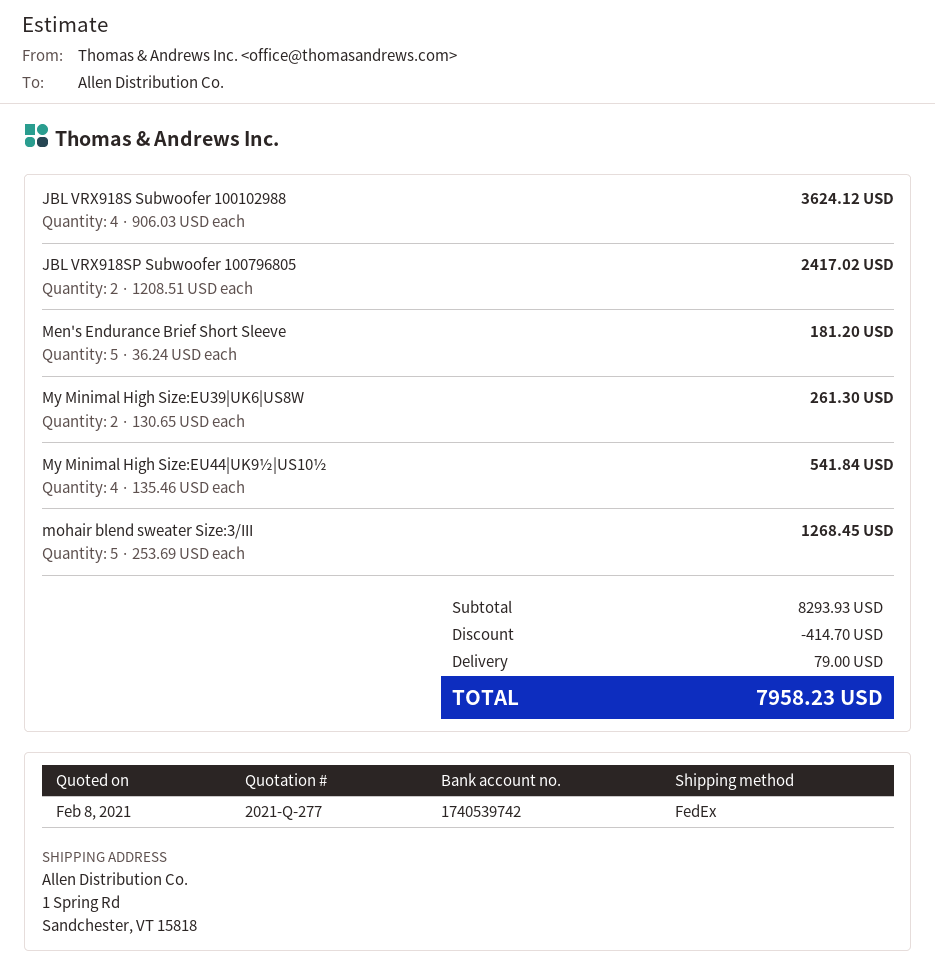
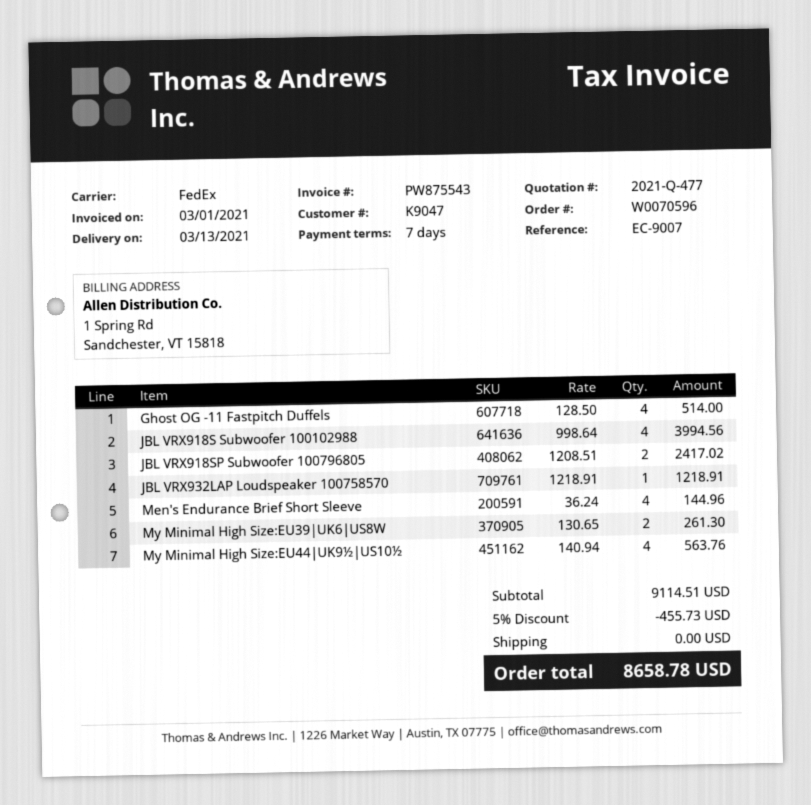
quote number: 2021-Q-277 -> 2021-Q-477
JBL VRX918S Subwoofer 100102988: 4 x 906.03 = 3624.12 -> 4 x 998.64 = 3994.56
Men's Endurance Brief Short Sleeve: 5 x 36.24 = 181.20 -> 4 x 36.24 = 144.96
My Minimal High Size:EU44|UK9½|US10½: 4 x 135.46 = 541.84 -> 4 x 140.94 = 563.76
mohair blend sweater Size:3/III: 5 x 253.69 = 1268.45 -> none
Ghost OG -11 Fastpitch Duffels: none -> 4 x 128.50 = 514.00
JBL VRX932LAP Loudspeaker 100758570: none -> 1 x 1218.91 = 1218.91
subtotal: 8293.93 -> 9114.51
discount: 414.70 -> 455.73
shipping: 79.00 -> 0.00
total: 7958.23 -> 8658.78

